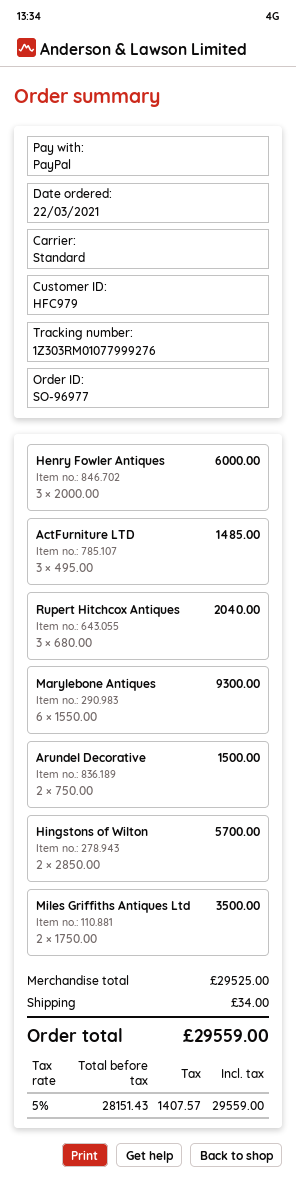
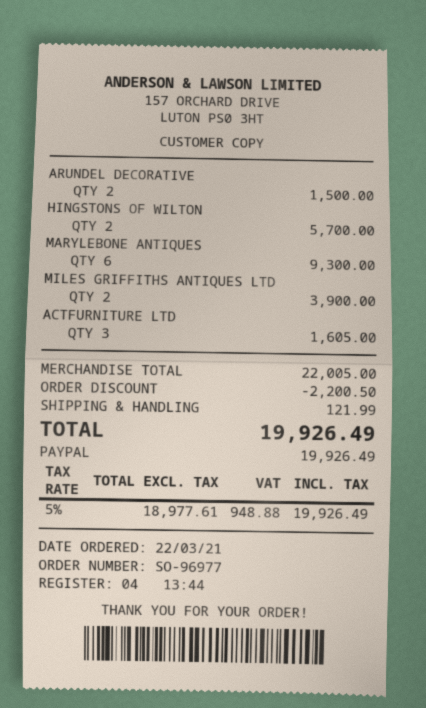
Henry Fowler Antiques: 3 for 6000.00 -> none
ActFurniture LTD: 3 for 1485.00 -> 3 for 1605.00
Rupert Hitchcox Antiques: 3 for 2040.00 -> none
Miles Griffiths Antiques Ltd: 2 for 3500.00 -> 2 for 3900.00
subtotal: 29525.00 -> 22005.00
discount: none -> 2200.50
shipping: 34.00 -> 121.99
net: 28151.43 -> 18977.61
tax: 5% = 1407.57 -> 5% = 948.88
total: 29559.00 -> 19926.49

